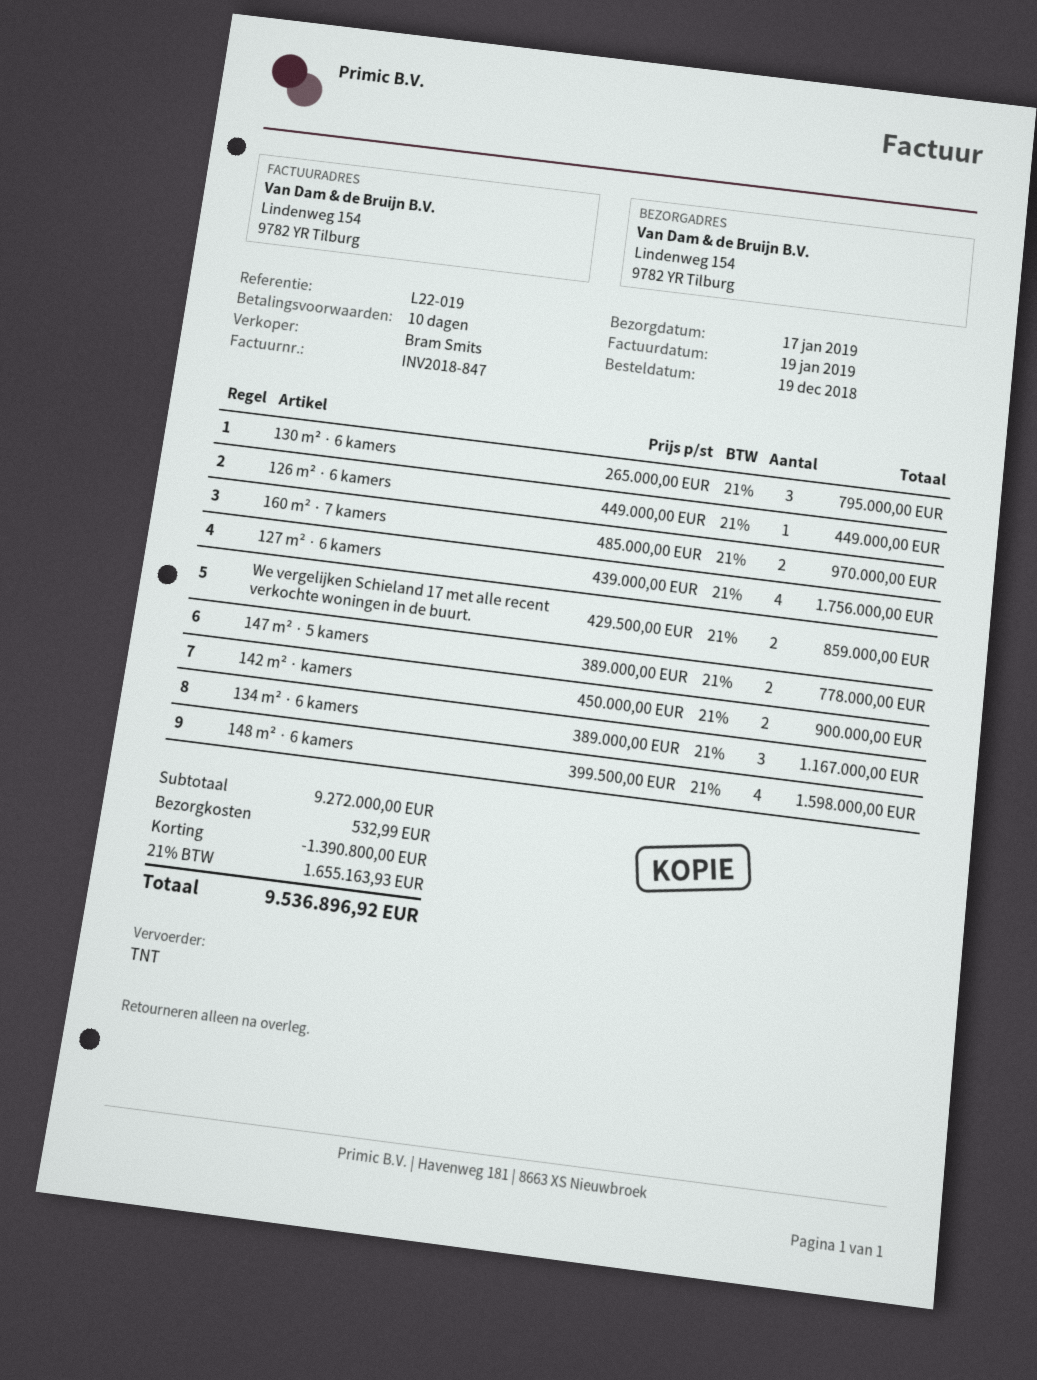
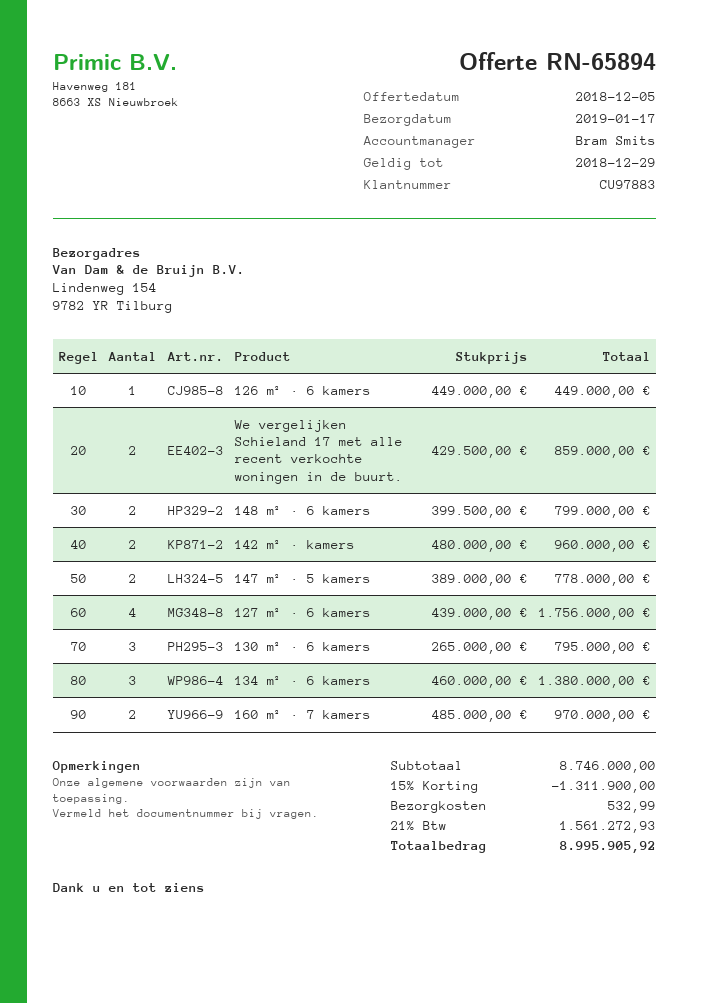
142 m² · kamers: 2 x 450000.00 = 900000.00 -> 2 x 480000.00 = 960000.00
134 m² · 6 kamers: 3 x 389000.00 = 1167000.00 -> 3 x 460000.00 = 1380000.00
148 m² · 6 kamers: 4 x 399500.00 = 1598000.00 -> 2 x 399500.00 = 799000.00
subtotal: 9272000.00 -> 8746000.00
discount: 1390800.00 -> 1311900.00
tax: 21% = 1655163.93 -> 21% = 1561272.93
total: 9536896.92 -> 8995905.92

